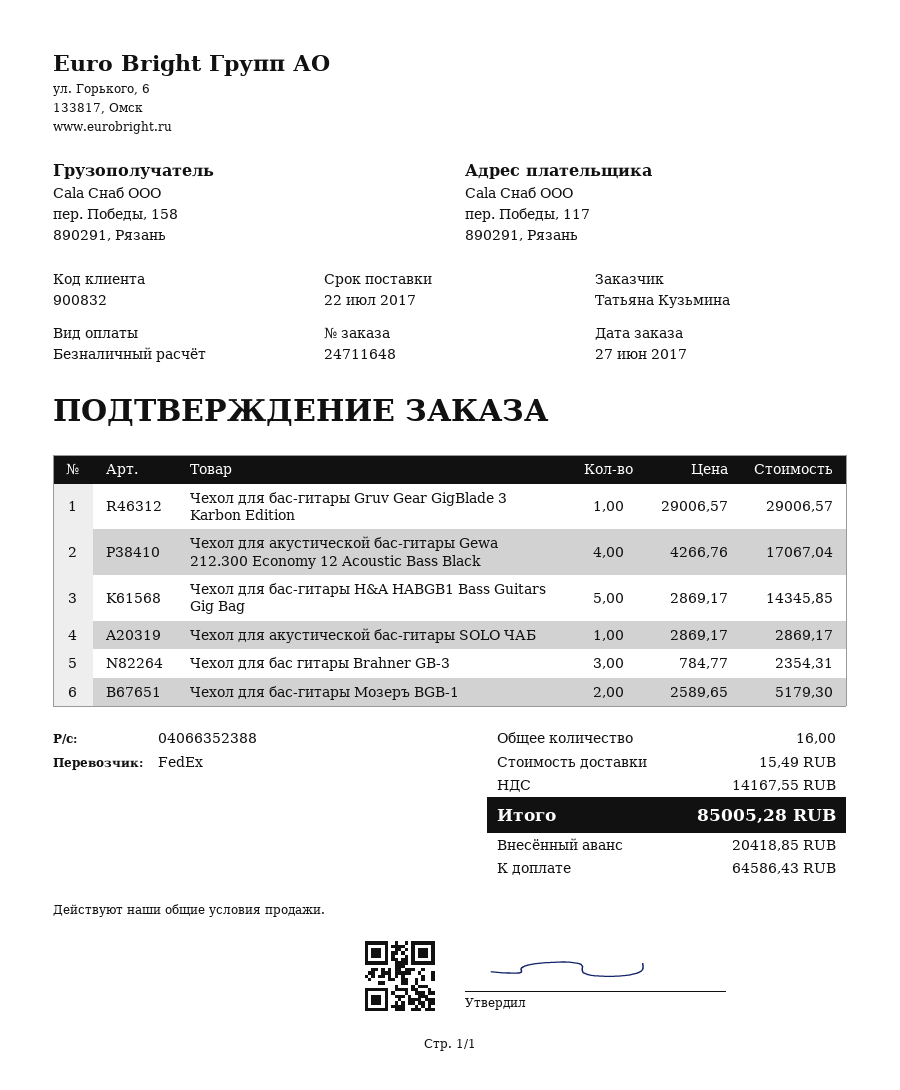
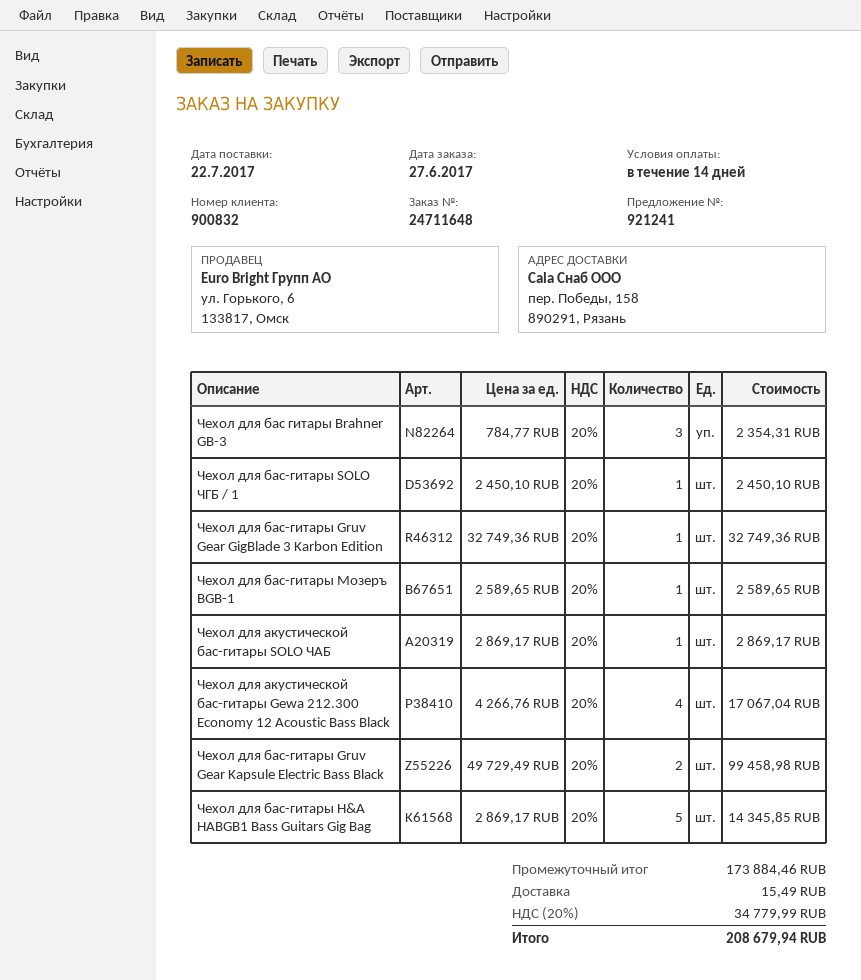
Чехол для бас-гитары Gruv Gear GigBlade 3 Karbon Edition: 1 x 29006.57 = 29006.57 -> 1 x 32749.36 = 32749.36
Чехол для бас-гитары Мозеръ BGB-1: 2 x 2589.65 = 5179.30 -> 1 x 2589.65 = 2589.65
Чехол для бас-гитары SOLO ЧГБ / 1: none -> 1 x 2450.10 = 2450.10
Чехол для бас-гитары Gruv Gear Kapsule Electric Bass Black: none -> 2 x 49729.49 = 99458.98
tax: 14167.55 -> 34779.99
total: 85005.28 -> 208679.94

